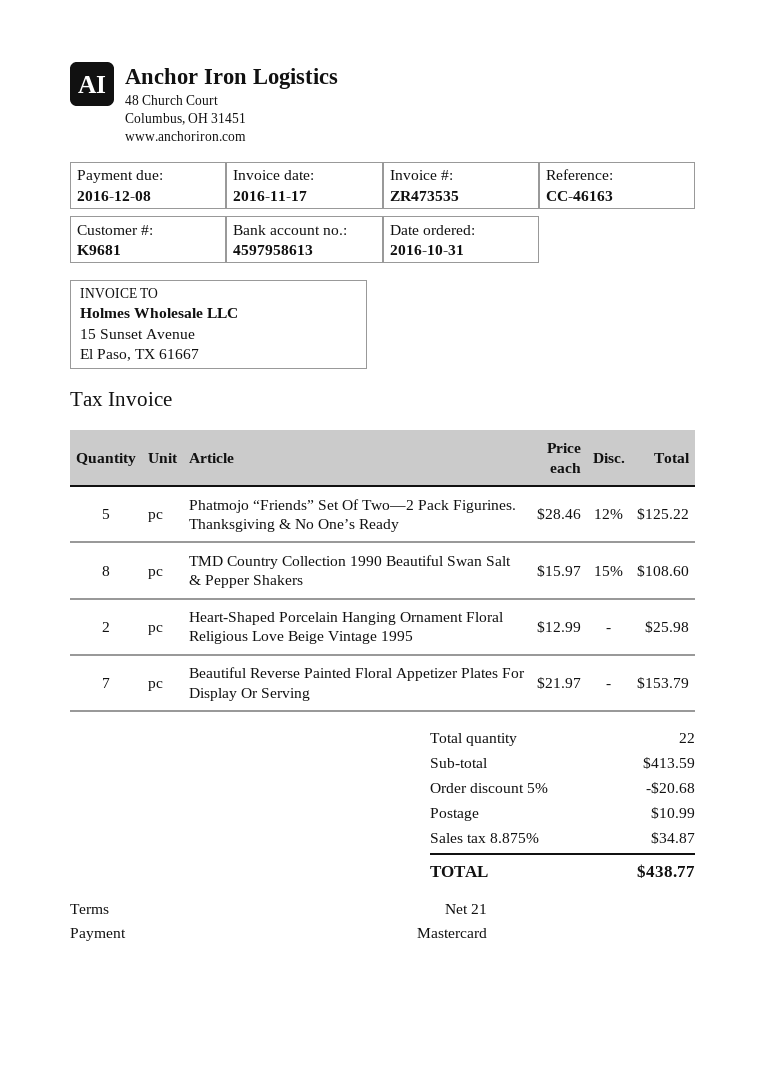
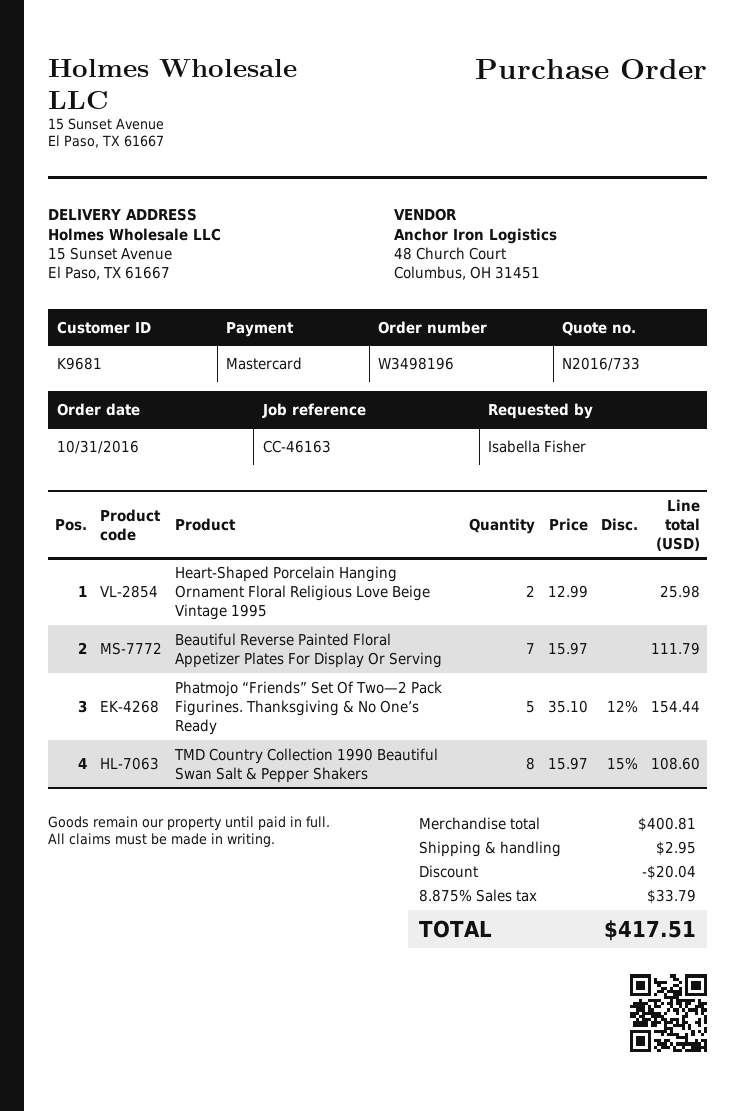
Phatmojo “Friends” Set Of Two—2 Pack Figurines. Thanksgiving & No One’s Ready: 5 x 28.46 - 12% = 125.22 -> 5 x 35.10 - 12% = 154.44
Beautiful Reverse Painted Floral Appetizer Plates For Display Or Serving: 7 x 21.97 = 153.79 -> 7 x 15.97 = 111.79
subtotal: 413.59 -> 400.81
discount: 20.68 -> 20.04
shipping: 10.99 -> 2.95
tax: 8.875% = 34.87 -> 8.875% = 33.79
total: 438.77 -> 417.51

